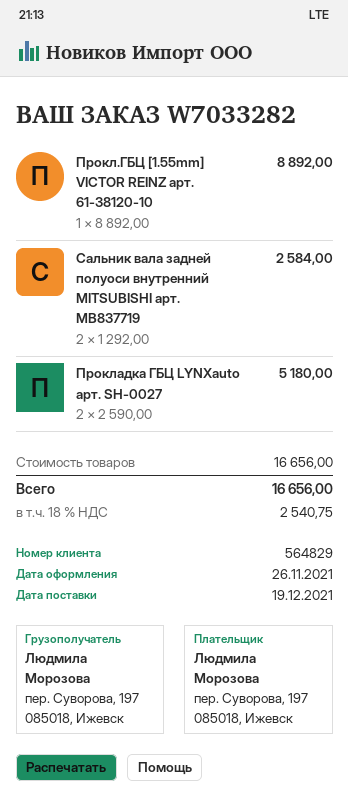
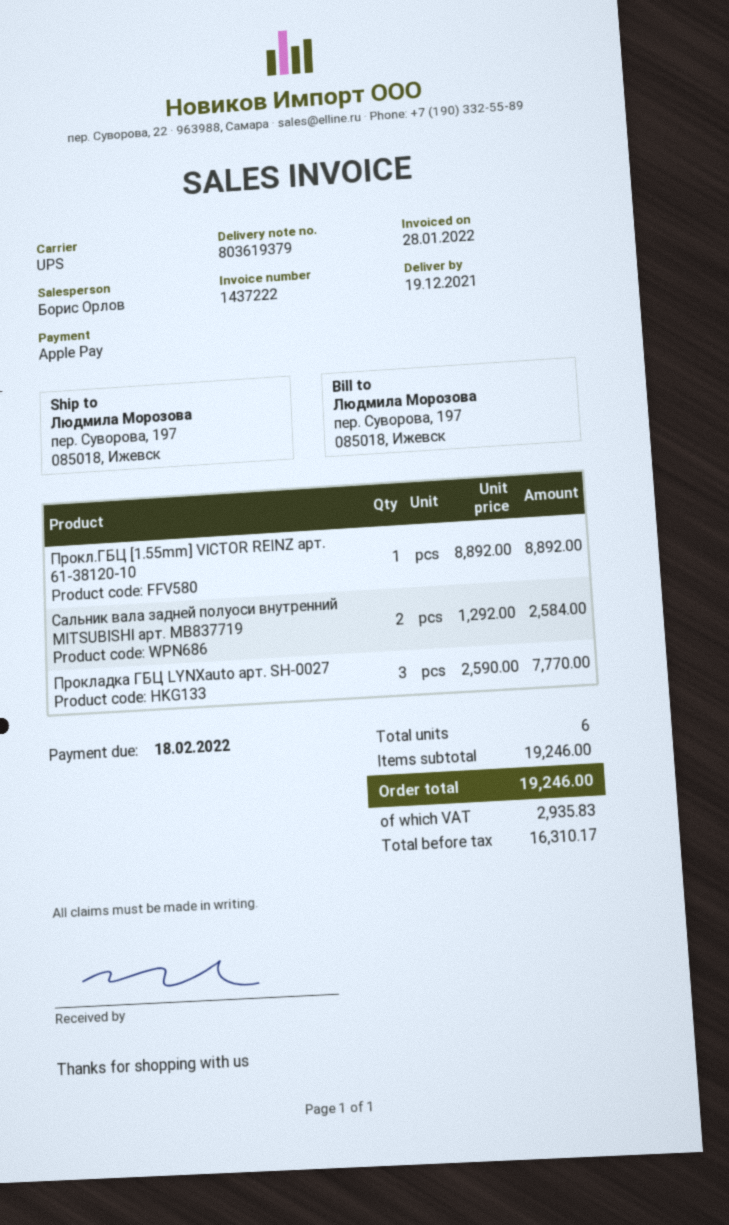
Прокладка ГБЦ LYNXauto арт. SH-0027: 2 x 2590.00 = 5180.00 -> 3 x 2590.00 = 7770.00
subtotal: 16656.00 -> 19246.00
tax: 2540.75 -> 2935.83
total: 16656.00 -> 19246.00

